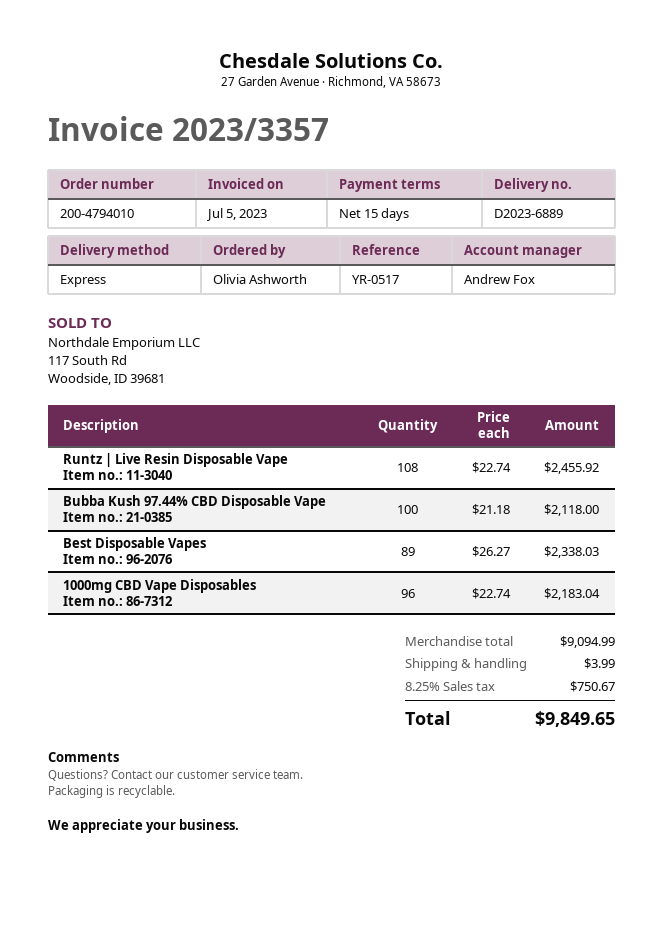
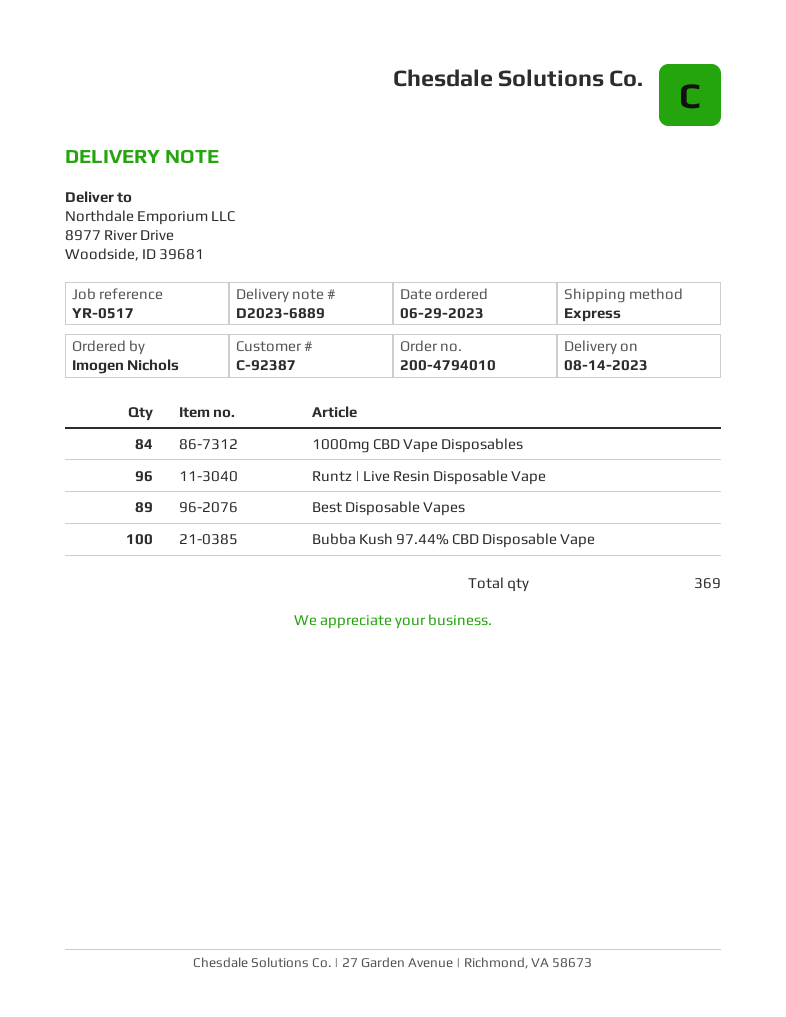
ordered by: Olivia Ashworth -> Imogen Nichols
Runtz | Live Resin Disposable Vape: 108 -> 96
1000mg CBD Vape Disposables: 96 -> 84

